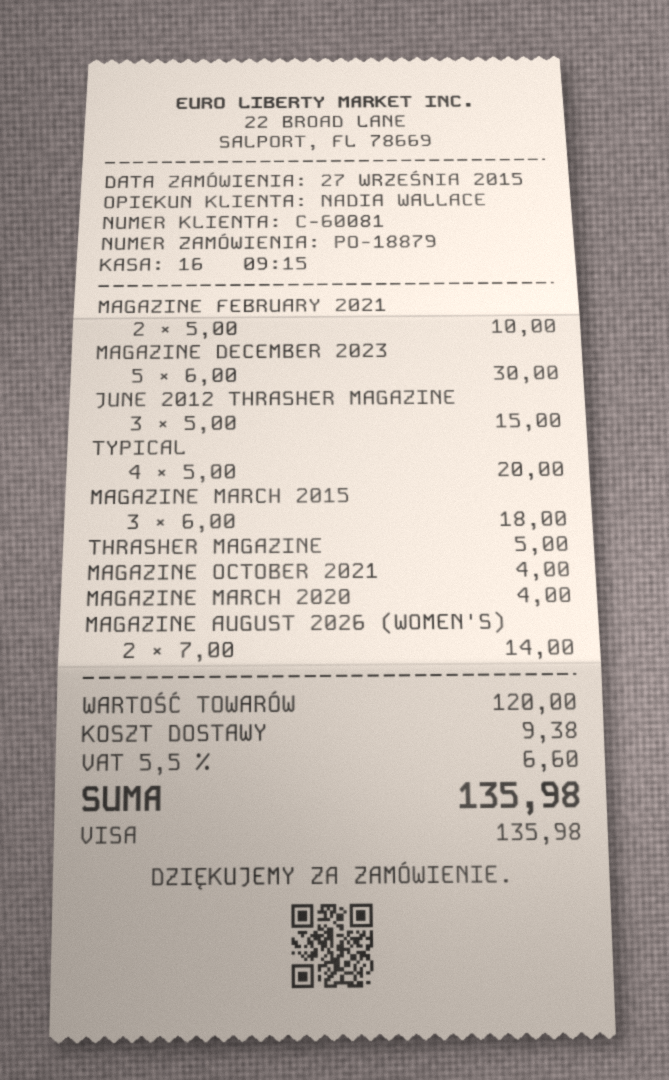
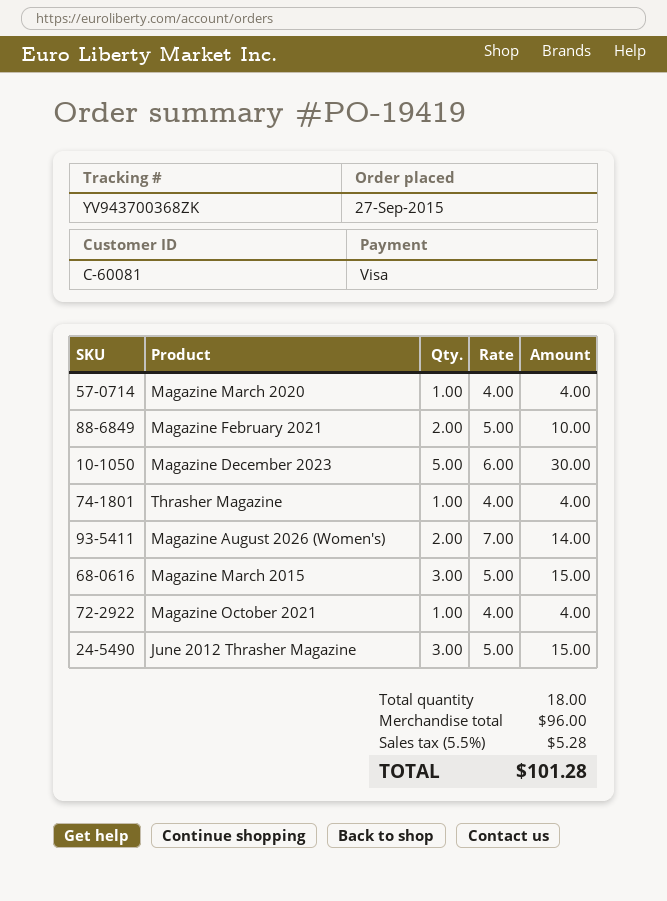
order number: PO-18879 -> PO-19419
TYPICAL: 4 x 5.00 = 20.00 -> none
MAGAZINE MARCH 2015: 3 x 6.00 = 18.00 -> 3 x 5.00 = 15.00
THRASHER MAGAZINE: 1 x 5.00 = 5.00 -> 1 x 4.00 = 4.00
subtotal: 120.00 -> 96.00
shipping: 9.38 -> none
tax: 5.5% = 6.60 -> 5.5% = 5.28
total: 135.98 -> 101.28

